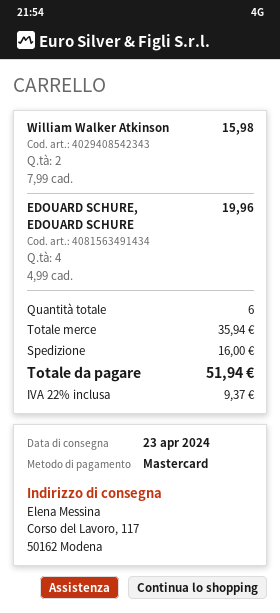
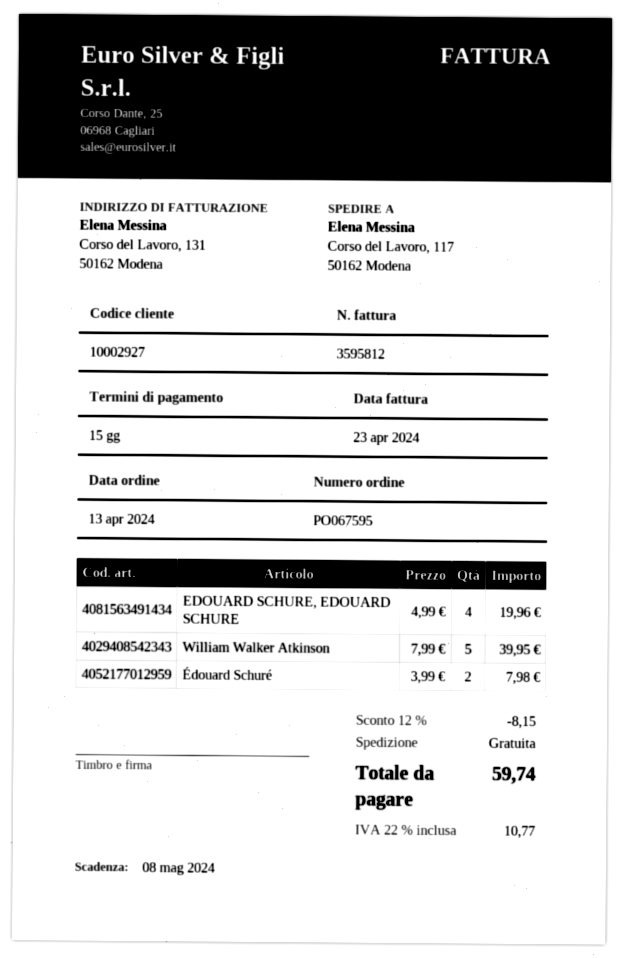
William Walker Atkinson: 2 x 7.99 = 15.98 -> 5 x 7.99 = 39.95
Édouard Schuré: none -> 2 x 3.99 = 7.98
discount: none -> 12% = 8.15
shipping: 16.00 -> 0.00
tax: 22% = 9.37 -> 22% = 10.77
total: 51.94 -> 59.74

